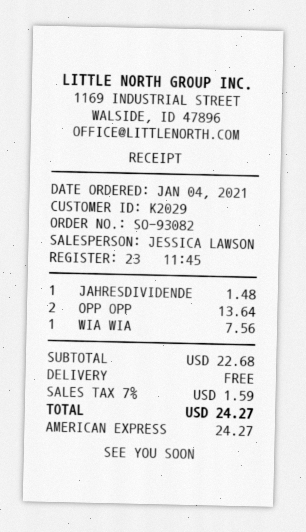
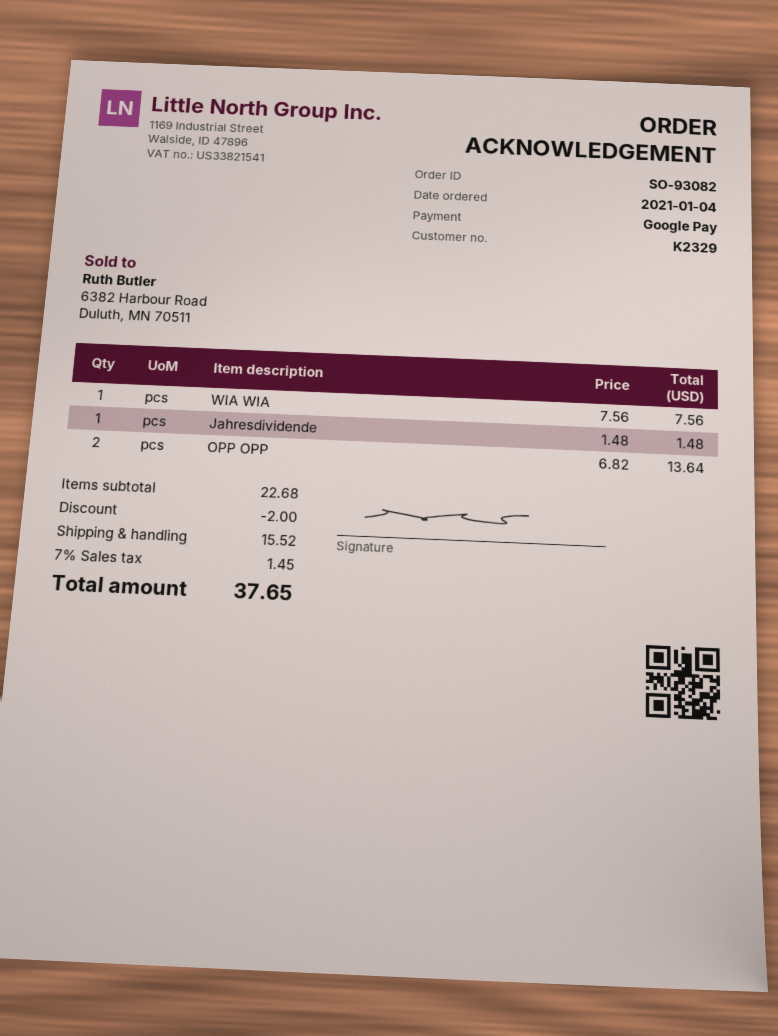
customer number: K2029 -> K2329
payment method: American Express -> Google Pay
discount: none -> 2.00
shipping: 0.00 -> 15.52
tax: 7% = 1.59 -> 7% = 1.45
total: 24.27 -> 37.65

